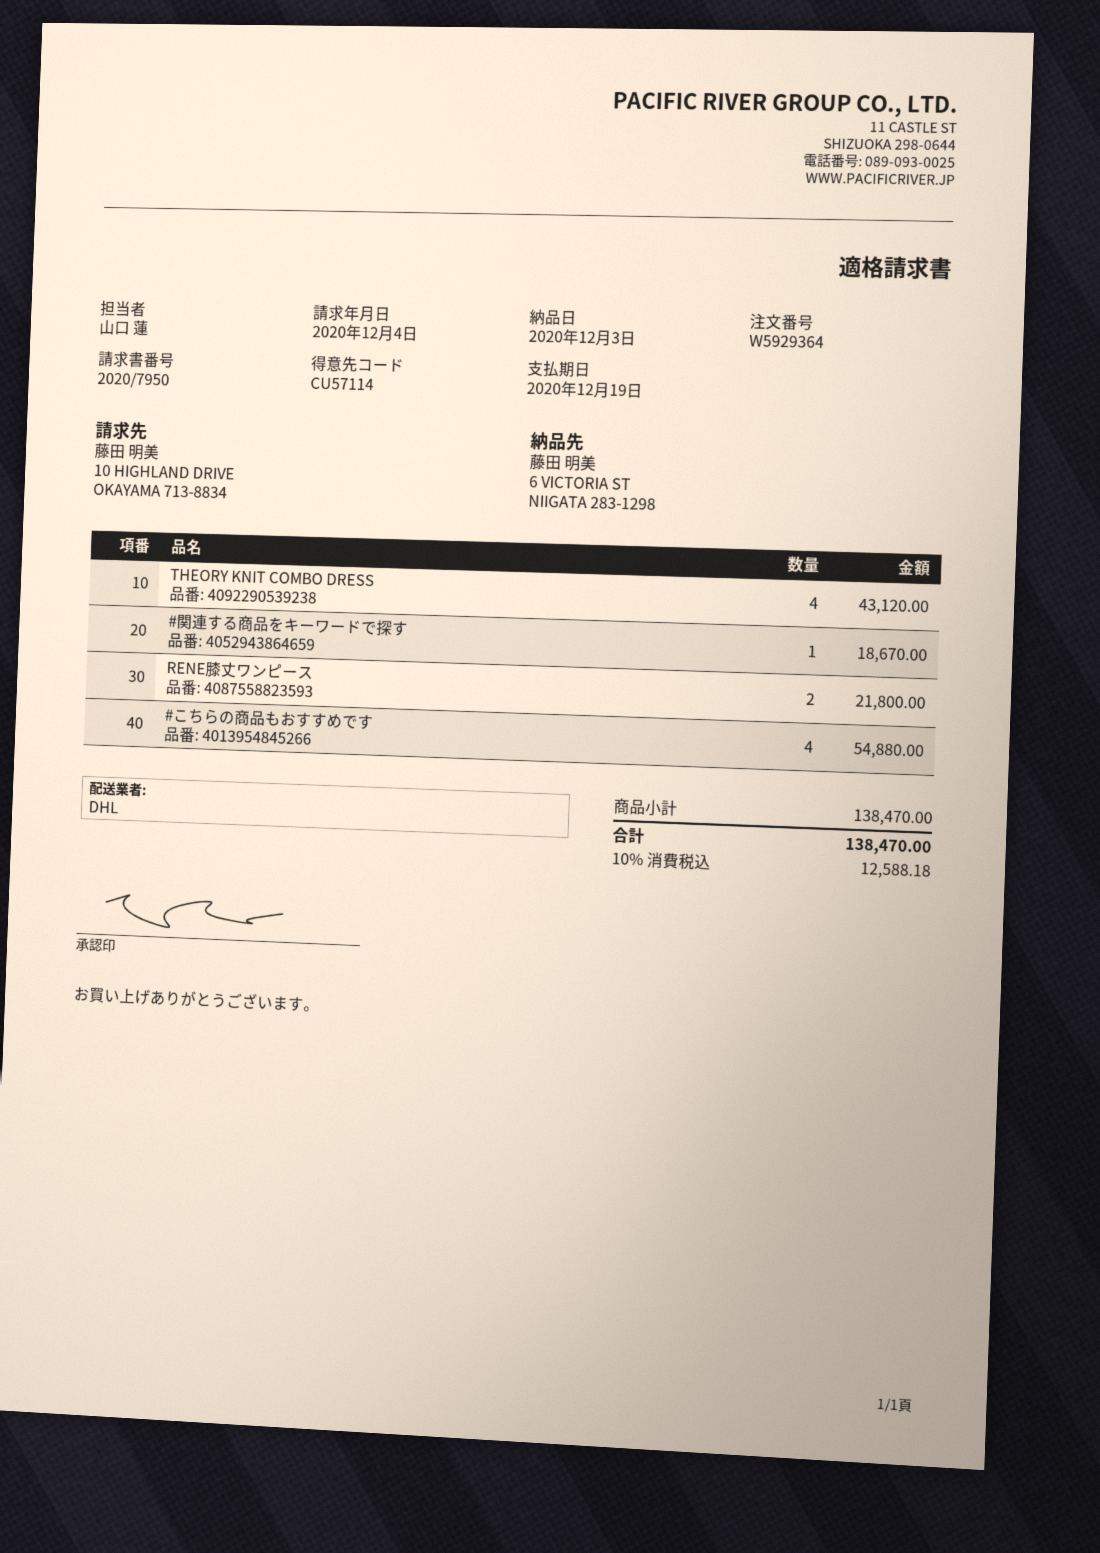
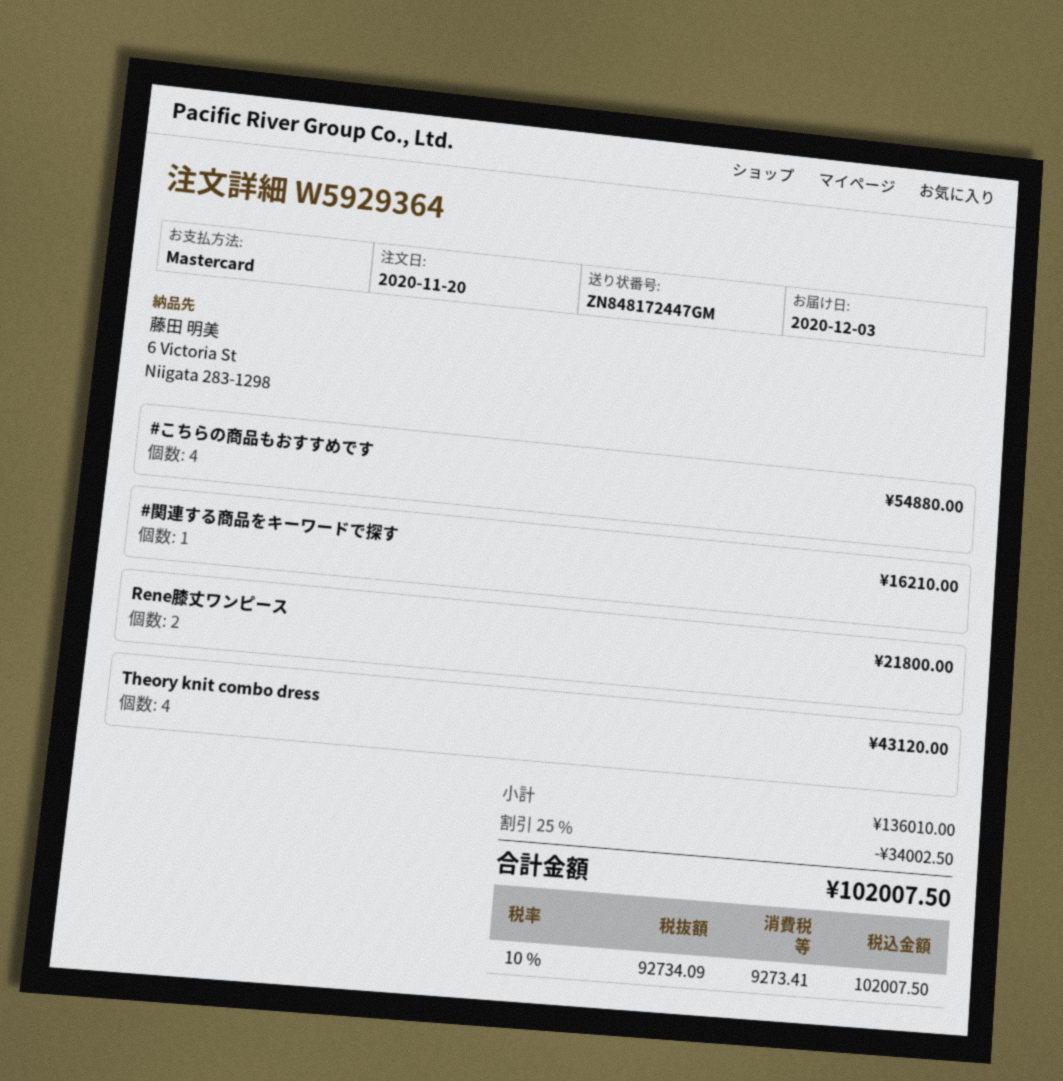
#関連する商品をキーワードで探す: 1 for 18670.00 -> 1 for 16210.00
subtotal: 138470.00 -> 136010.00
discount: none -> 25% = 34002.50
tax: 10% = 12588.18 -> 10% = 9273.41
total: 138470.00 -> 102007.50

